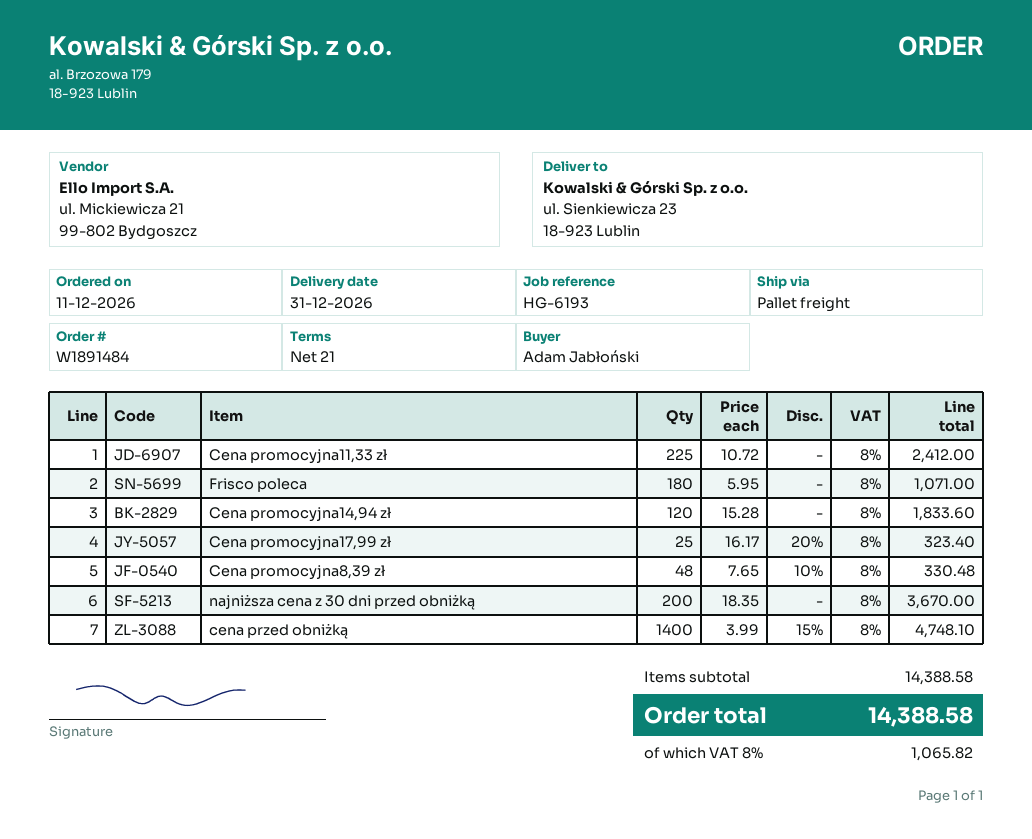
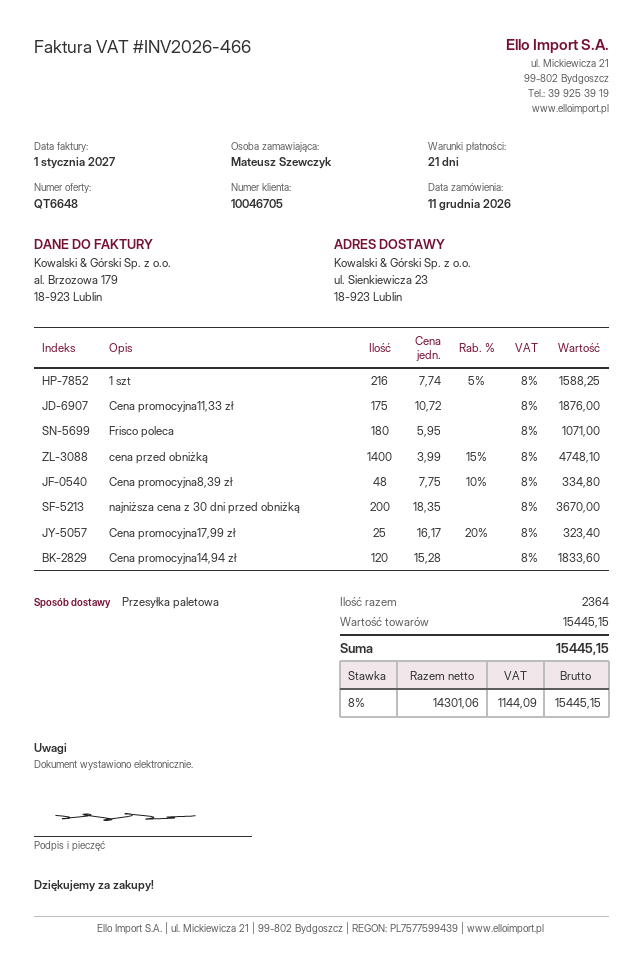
ordered by: Adam Jabłoński -> Mateusz Szewczyk
Cena promocyjna11,33 zł: 225 x 10.72 = 2412.00 -> 175 x 10.72 = 1876.00
Cena promocyjna8,39 zł: 48 x 7.65 - 10% = 330.48 -> 48 x 7.75 - 10% = 334.80
1 szt: none -> 216 x 7.74 - 5% = 1588.25
subtotal: 14388.58 -> 15445.15
tax: 8% = 1065.82 -> 8% = 1144.09
total: 14388.58 -> 15445.15

